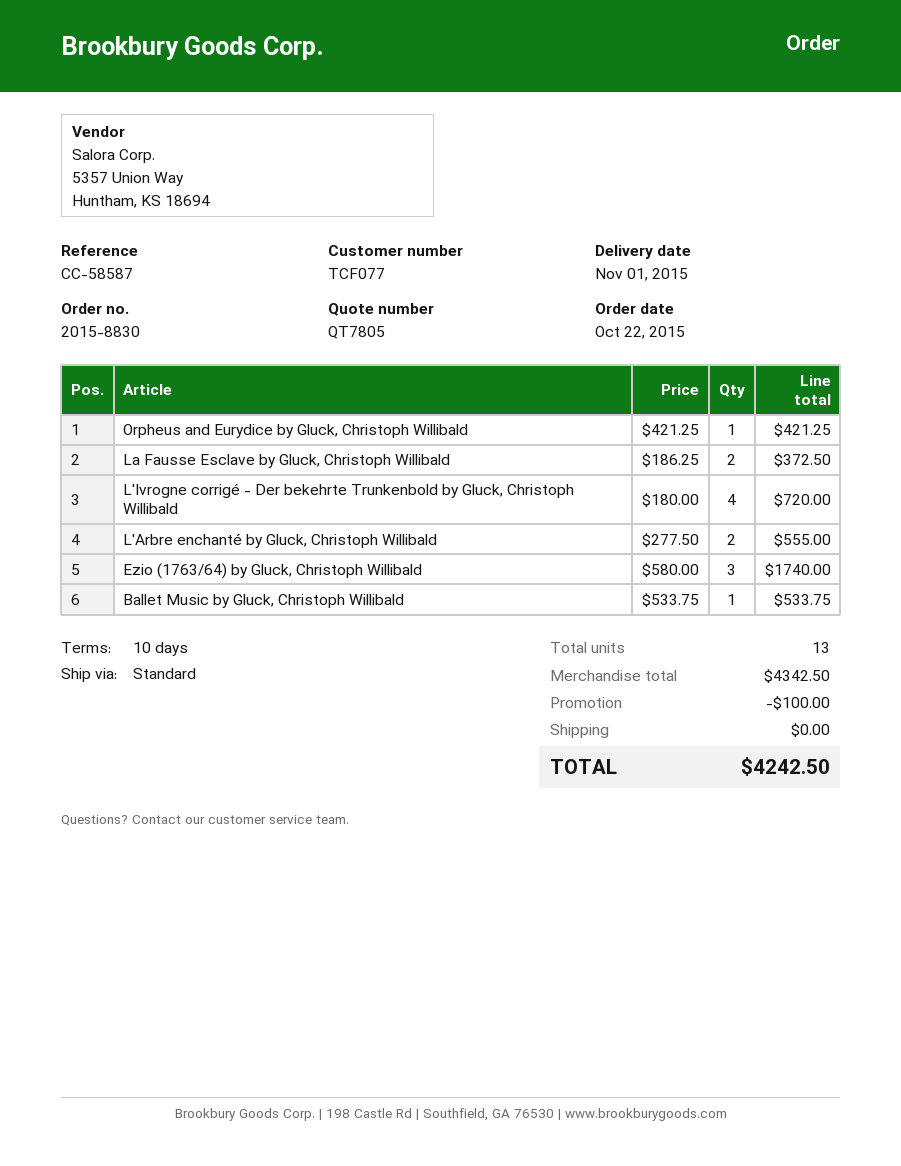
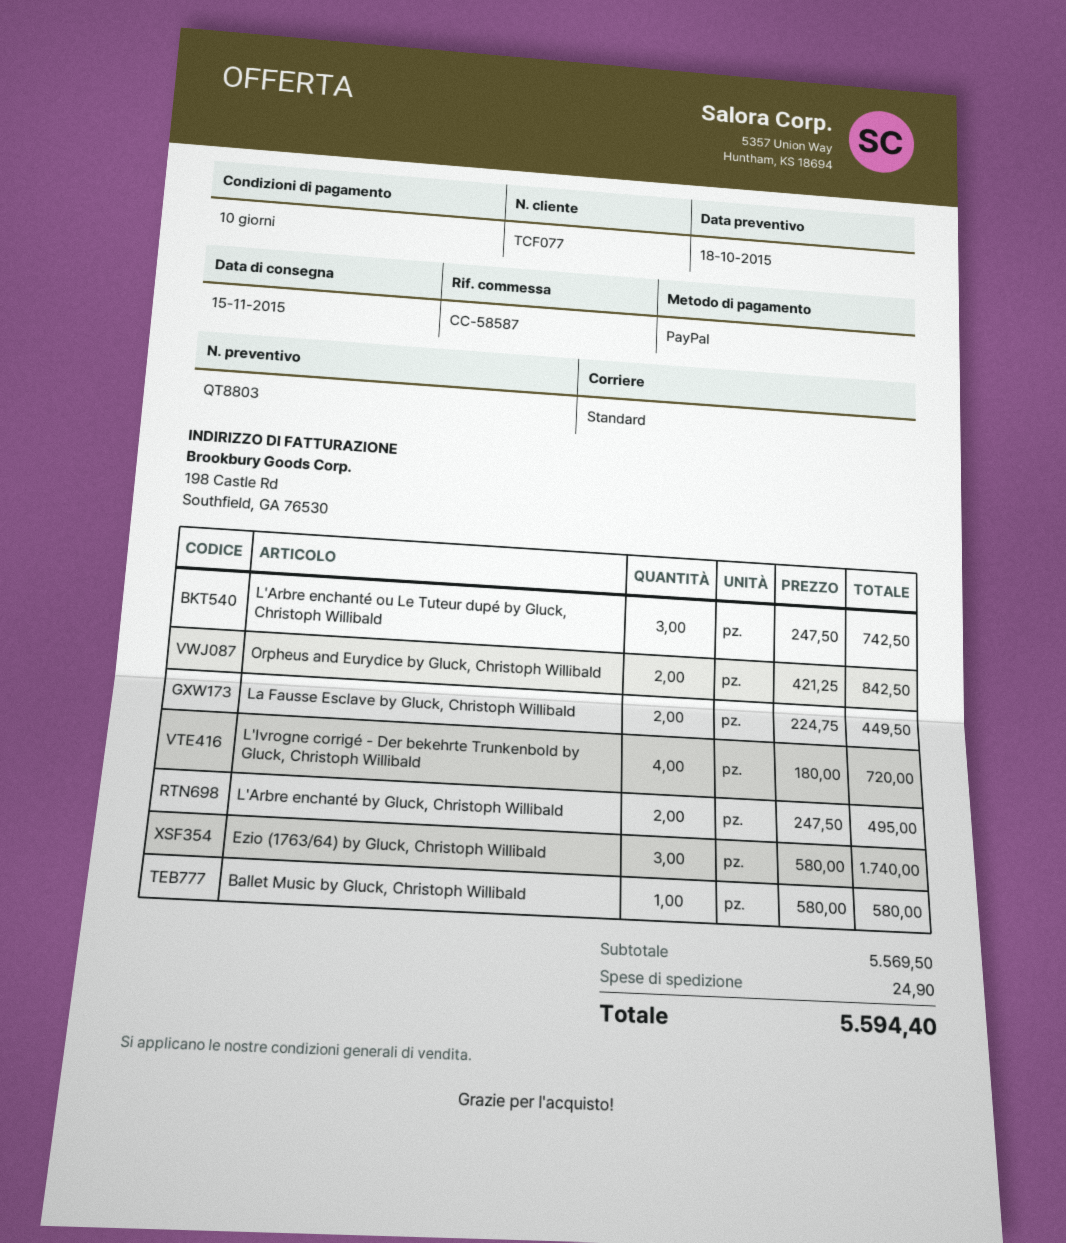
quote number: QT7805 -> QT8803
delivery date: 2015-11-01 -> 2015-11-15
Orpheus and Eurydice by Gluck, Christoph Willibald: 1 x 421.25 = 421.25 -> 2 x 421.25 = 842.50
La Fausse Esclave by Gluck, Christoph Willibald: 2 x 186.25 = 372.50 -> 2 x 224.75 = 449.50
L'Arbre enchanté by Gluck, Christoph Willibald: 2 x 277.50 = 555.00 -> 2 x 247.50 = 495.00
Ballet Music by Gluck, Christoph Willibald: 1 x 533.75 = 533.75 -> 1 x 580.00 = 580.00
L'Arbre enchanté ou Le Tuteur dupé by Gluck, Christoph Willibald: none -> 3 x 247.50 = 742.50
subtotal: 4342.50 -> 5569.50
discount: 100.00 -> none
shipping: 0.00 -> 24.90
total: 4242.50 -> 5594.40

